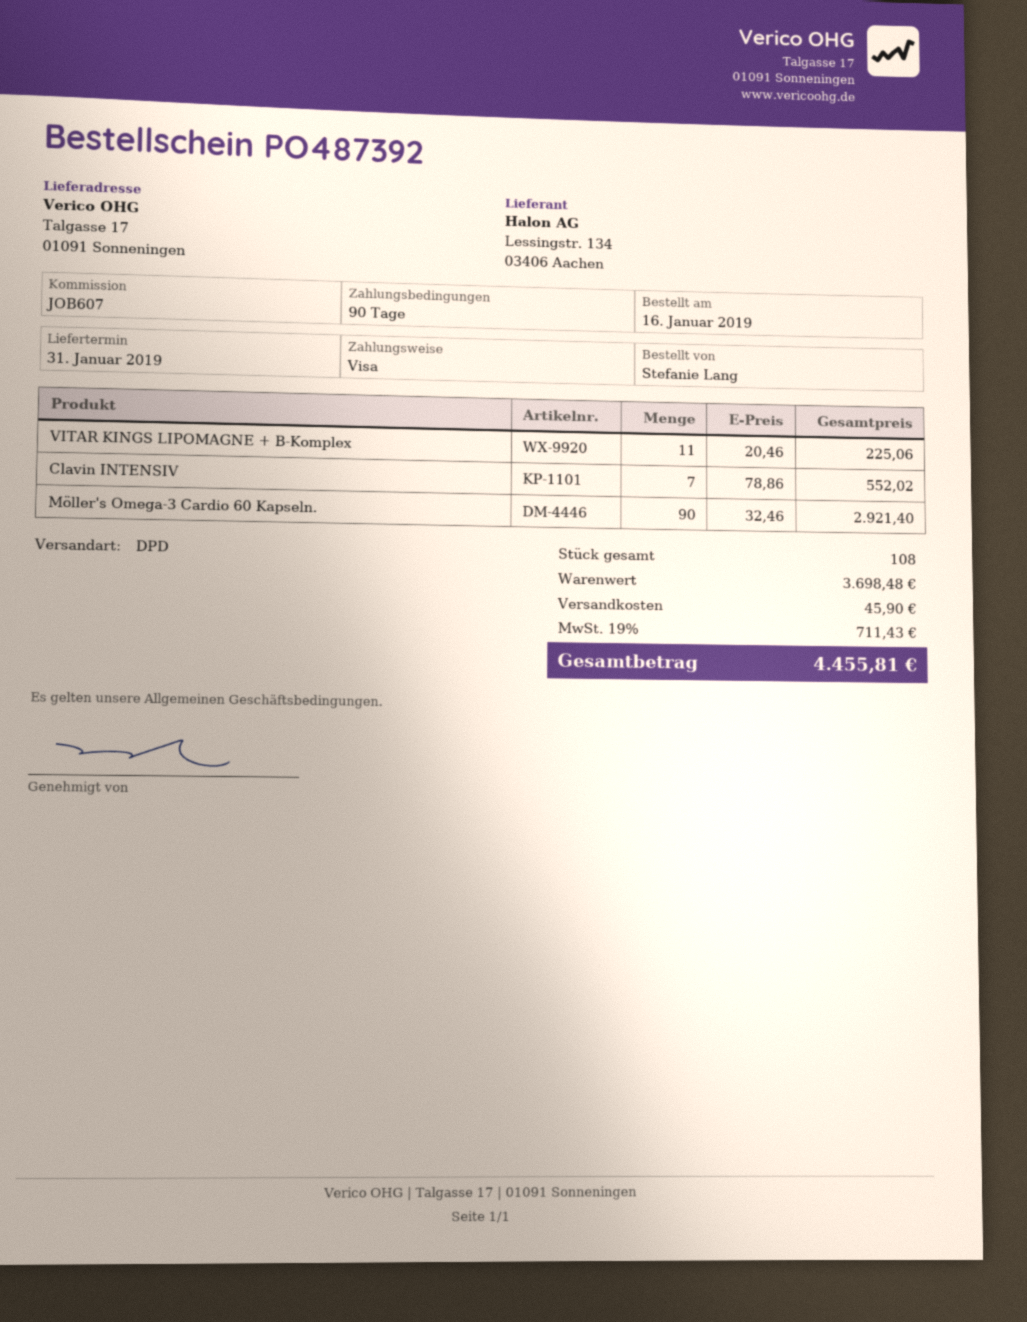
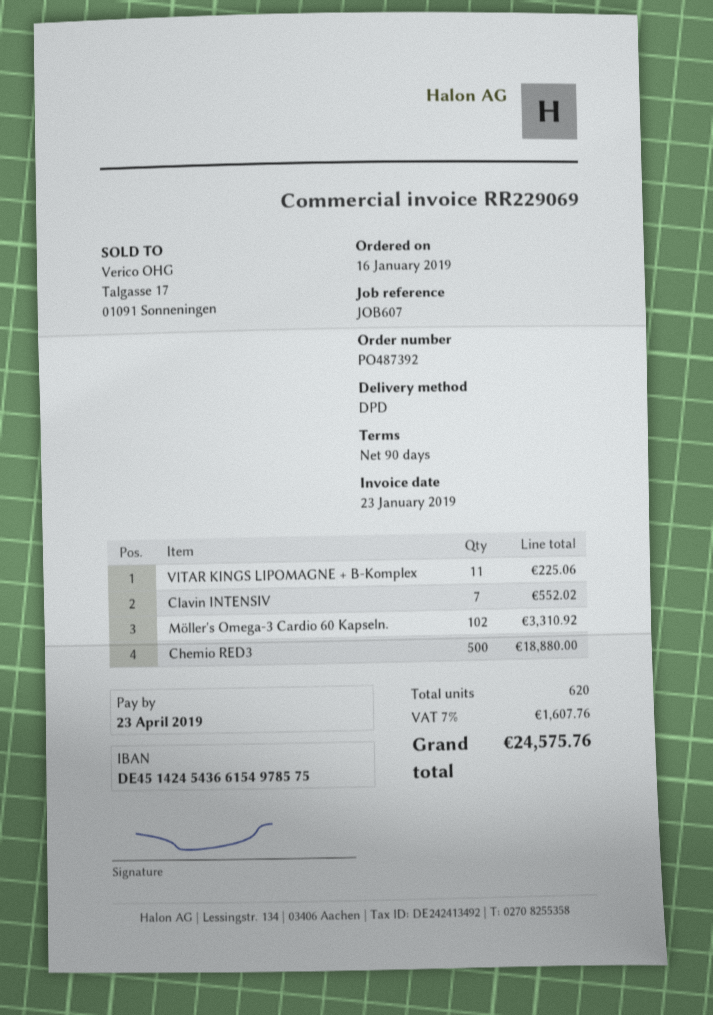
Möller's Omega-3 Cardio 60 Kapseln.: 90 for 2921.40 -> 102 for 3310.92
Chemio RED3: none -> 500 for 18880.00
total quantity: 108 -> 620
shipping: 45.90 -> none
tax: 19% = 711.43 -> 7% = 1607.76
total: 4455.81 -> 24575.76

